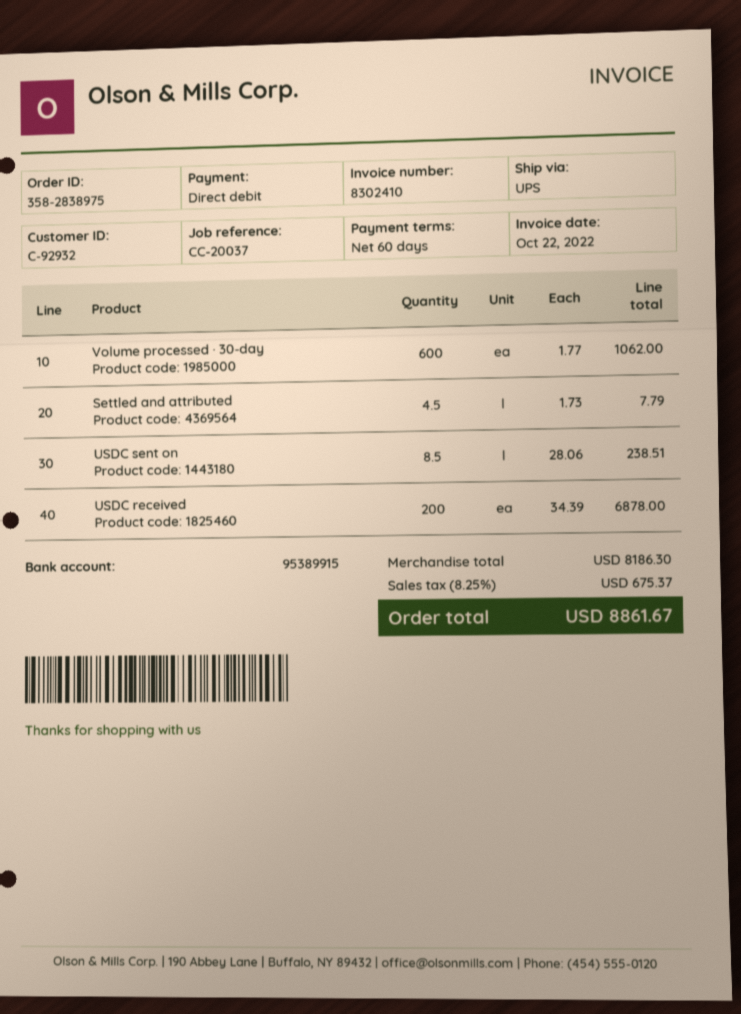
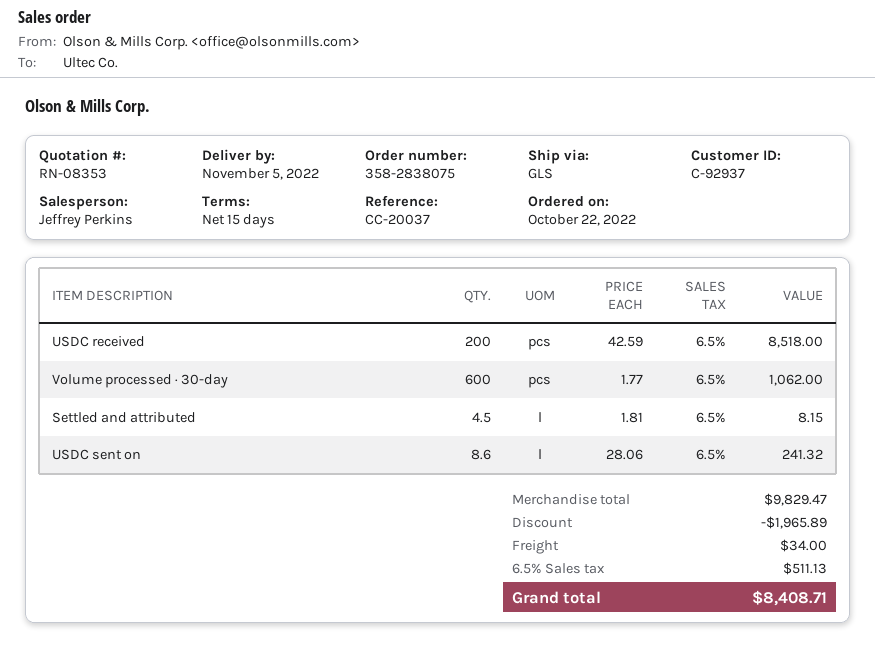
order number: 358-2838975 -> 358-2838075
payment terms: 60 days -> 15 days
customer number: C-92932 -> C-92937
shipping method: UPS -> GLS
Settled and attributed: 4.5 x 1.73 = 7.79 -> 4.5 x 1.81 = 8.15
USDC sent on: 8.5 x 28.06 = 238.51 -> 8.6 x 28.06 = 241.32
USDC received: 200 x 34.39 = 6878.00 -> 200 x 42.59 = 8518.00
subtotal: 8186.30 -> 9829.47
discount: none -> 1965.89
shipping: none -> 34.00
tax: 8.25% = 675.37 -> 6.5% = 511.13
total: 8861.67 -> 8408.71

